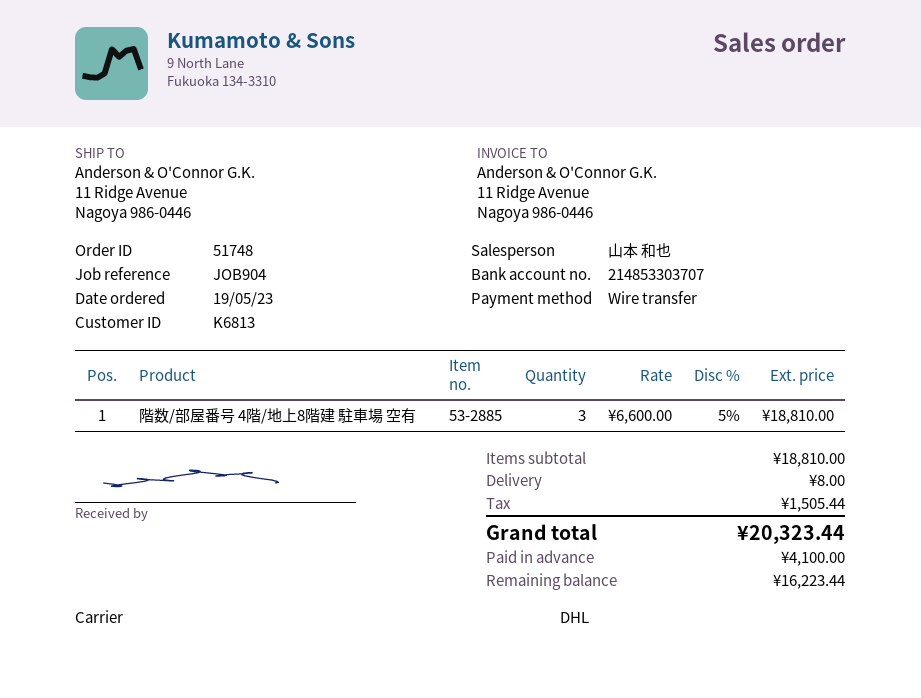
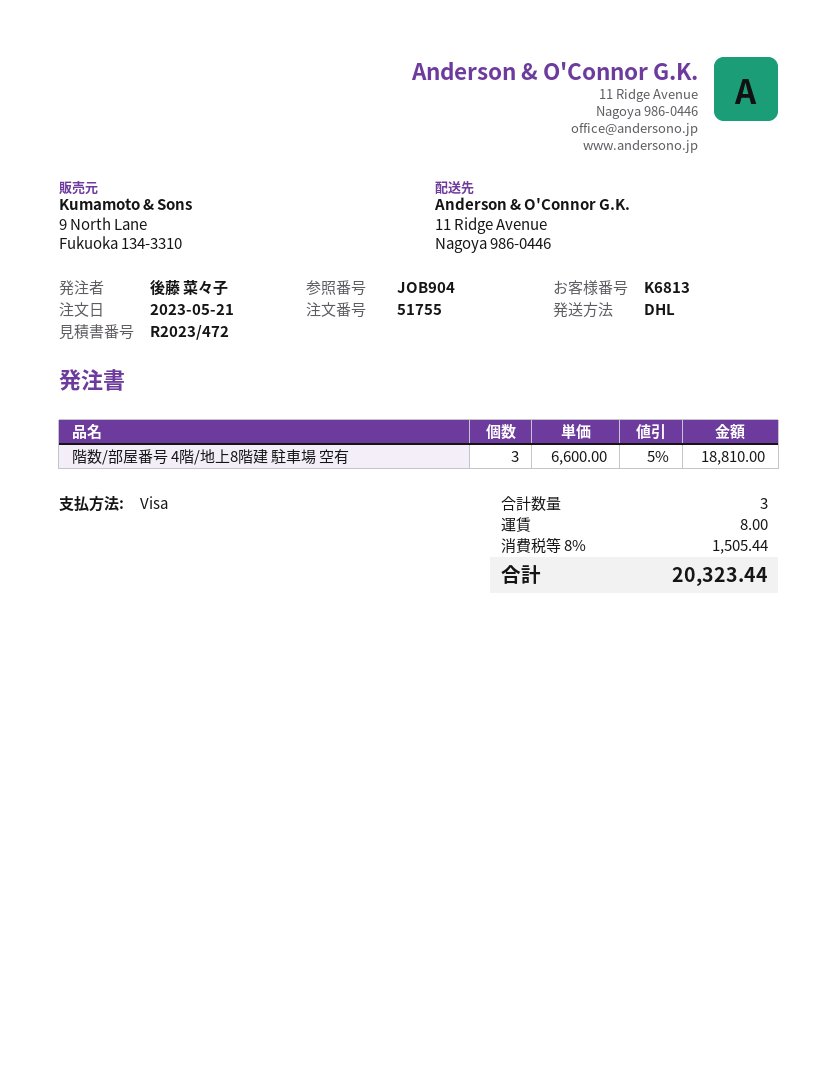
order number: 51748 -> 51755
order date: 2023-05-19 -> 2023-05-21
payment method: bank transfer -> Visa

